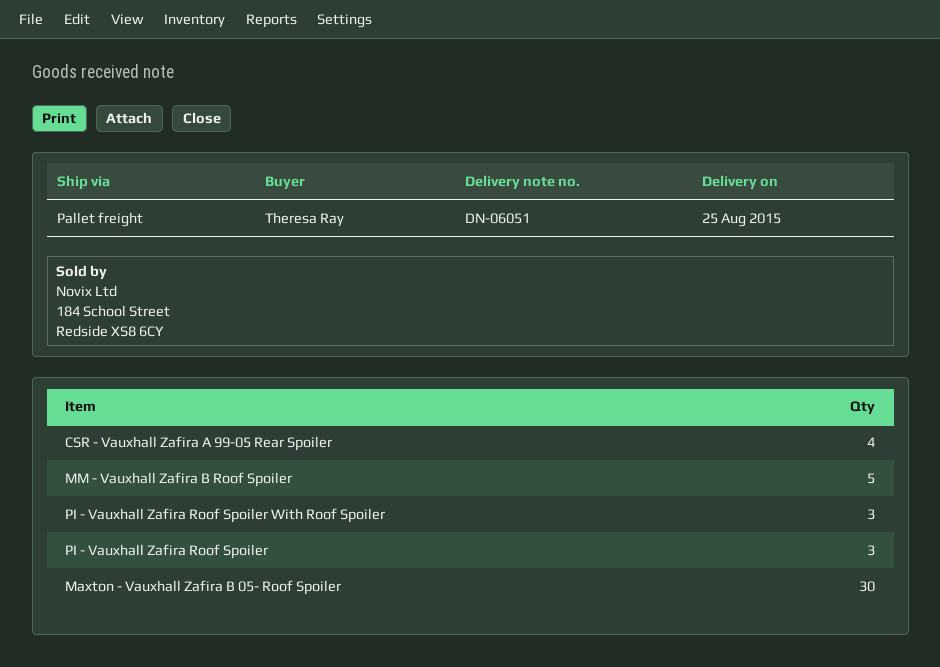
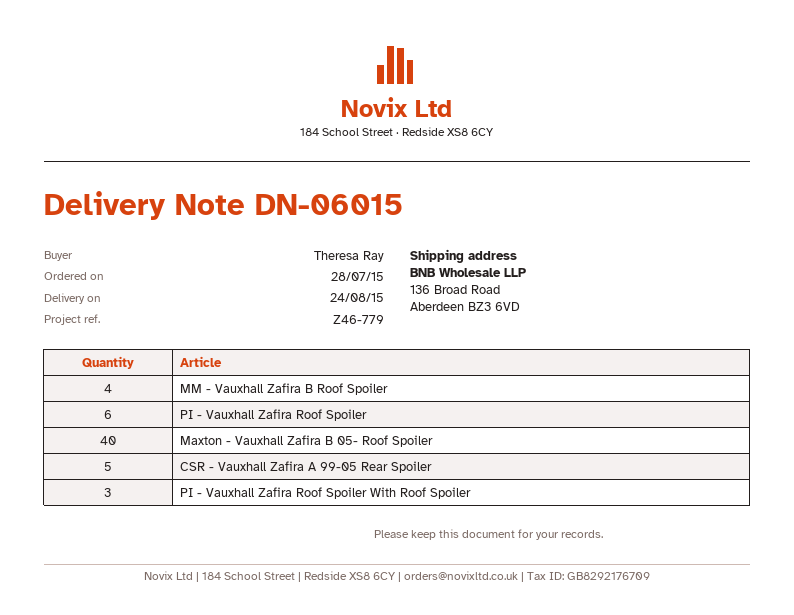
delivery note number: DN-06051 -> DN-06015
delivery date: 2015-08-25 -> 2015-08-24
CSR - Vauxhall Zafira A 99-05 Rear Spoiler: 4 -> 5
MM - Vauxhall Zafira B Roof Spoiler: 5 -> 4
PI - Vauxhall Zafira Roof Spoiler: 3 -> 6
Maxton - Vauxhall Zafira B 05- Roof Spoiler: 30 -> 40

